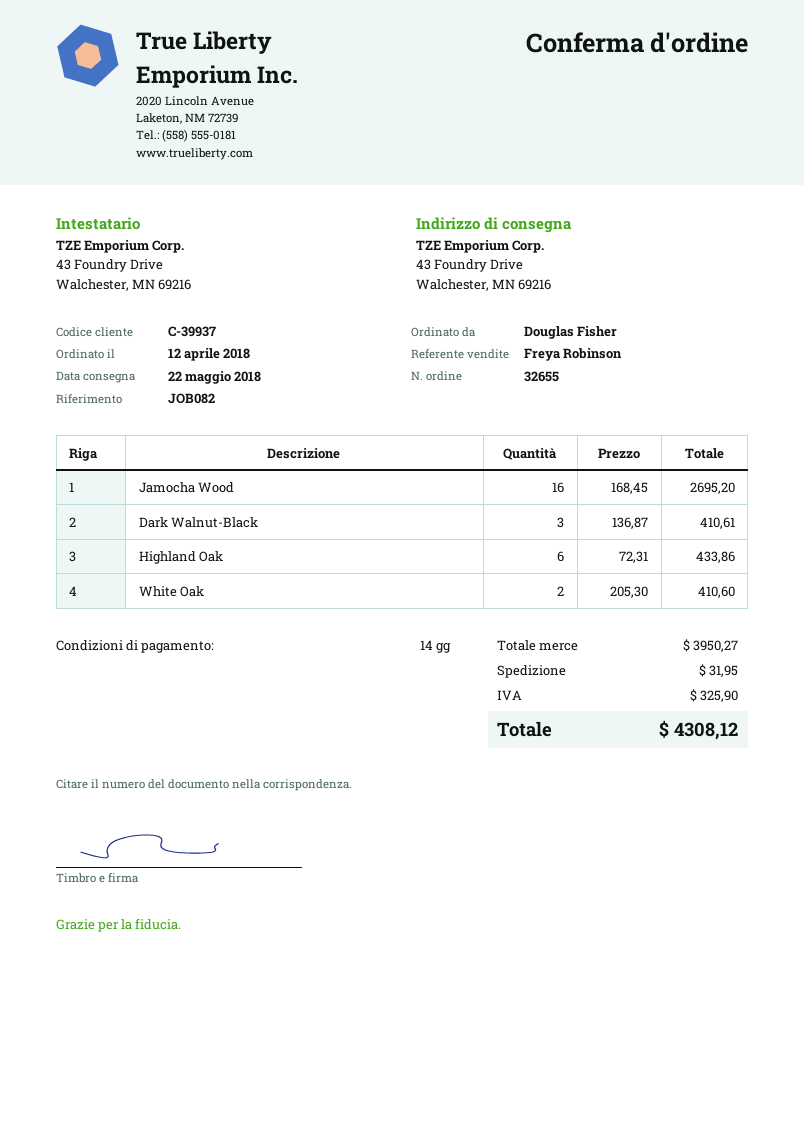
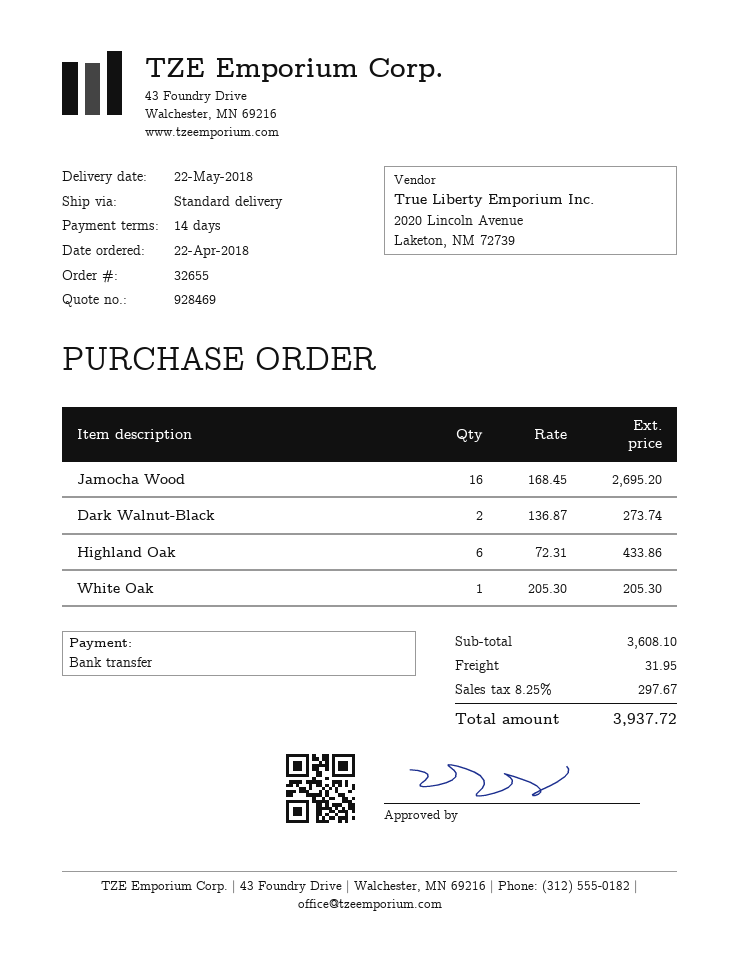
order date: 2018-04-12 -> 2018-04-22
Dark Walnut-Black: 3 x 136.87 = 410.61 -> 2 x 136.87 = 273.74
White Oak: 2 x 205.30 = 410.60 -> 1 x 205.30 = 205.30
subtotal: 3950.27 -> 3608.10
tax: 325.90 -> 297.67
total: 4308.12 -> 3937.72

